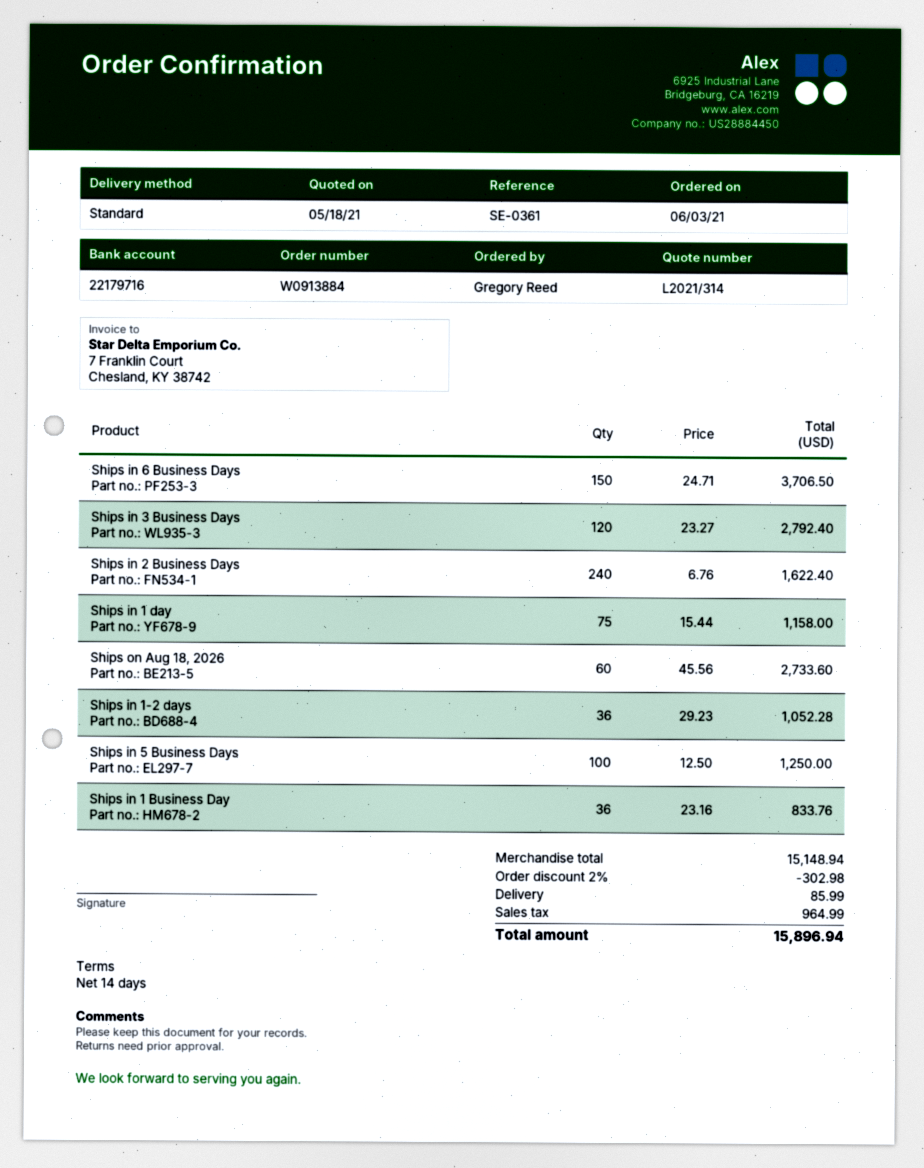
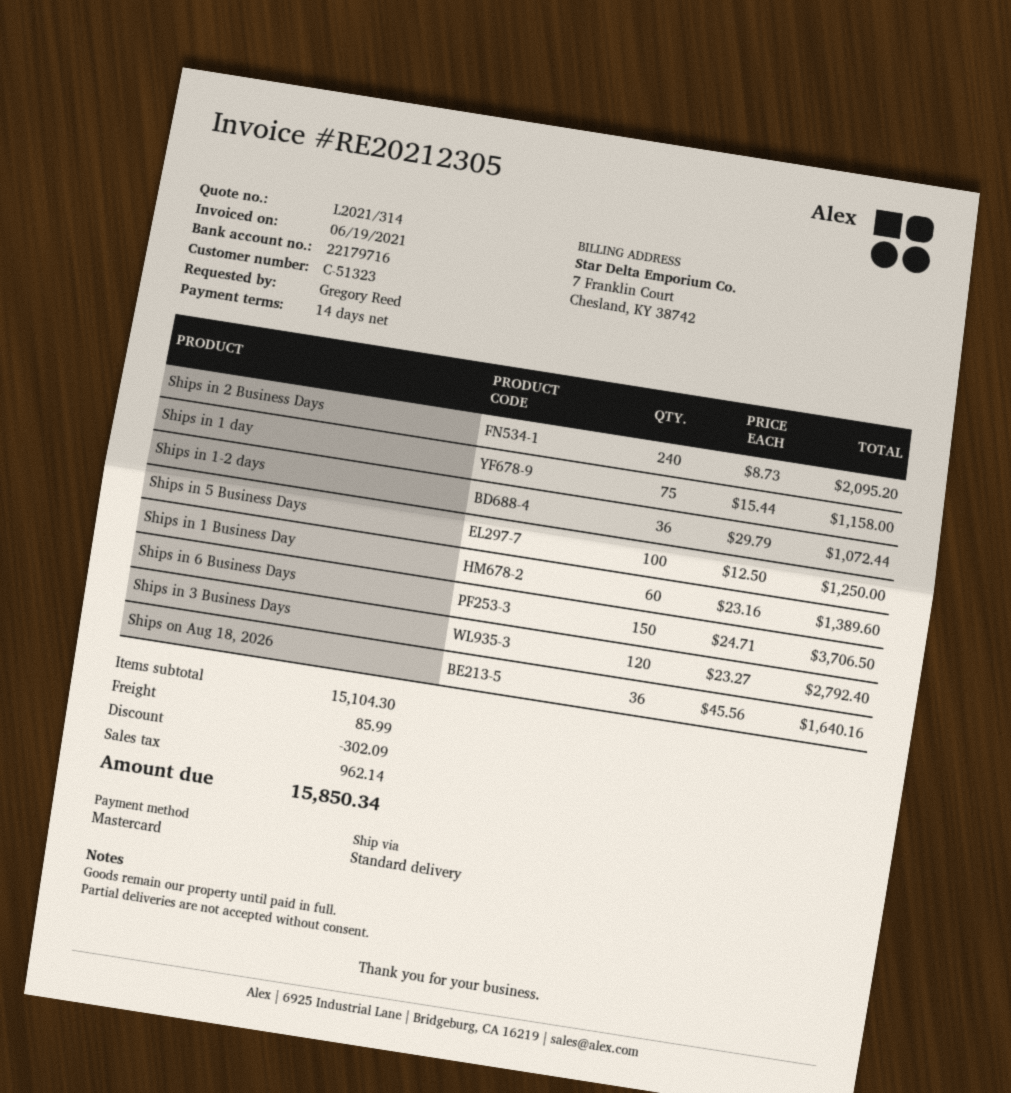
Ships in 2 Business Days: 240 x 6.76 = 1622.40 -> 240 x 8.73 = 2095.20
Ships on Aug 18, 2026: 60 x 45.56 = 2733.60 -> 36 x 45.56 = 1640.16
Ships in 1-2 days: 36 x 29.23 = 1052.28 -> 36 x 29.79 = 1072.44
Ships in 1 Business Day: 36 x 23.16 = 833.76 -> 60 x 23.16 = 1389.60
subtotal: 15148.94 -> 15104.30
discount: 302.98 -> 302.09
tax: 964.99 -> 962.14
total: 15896.94 -> 15850.34

